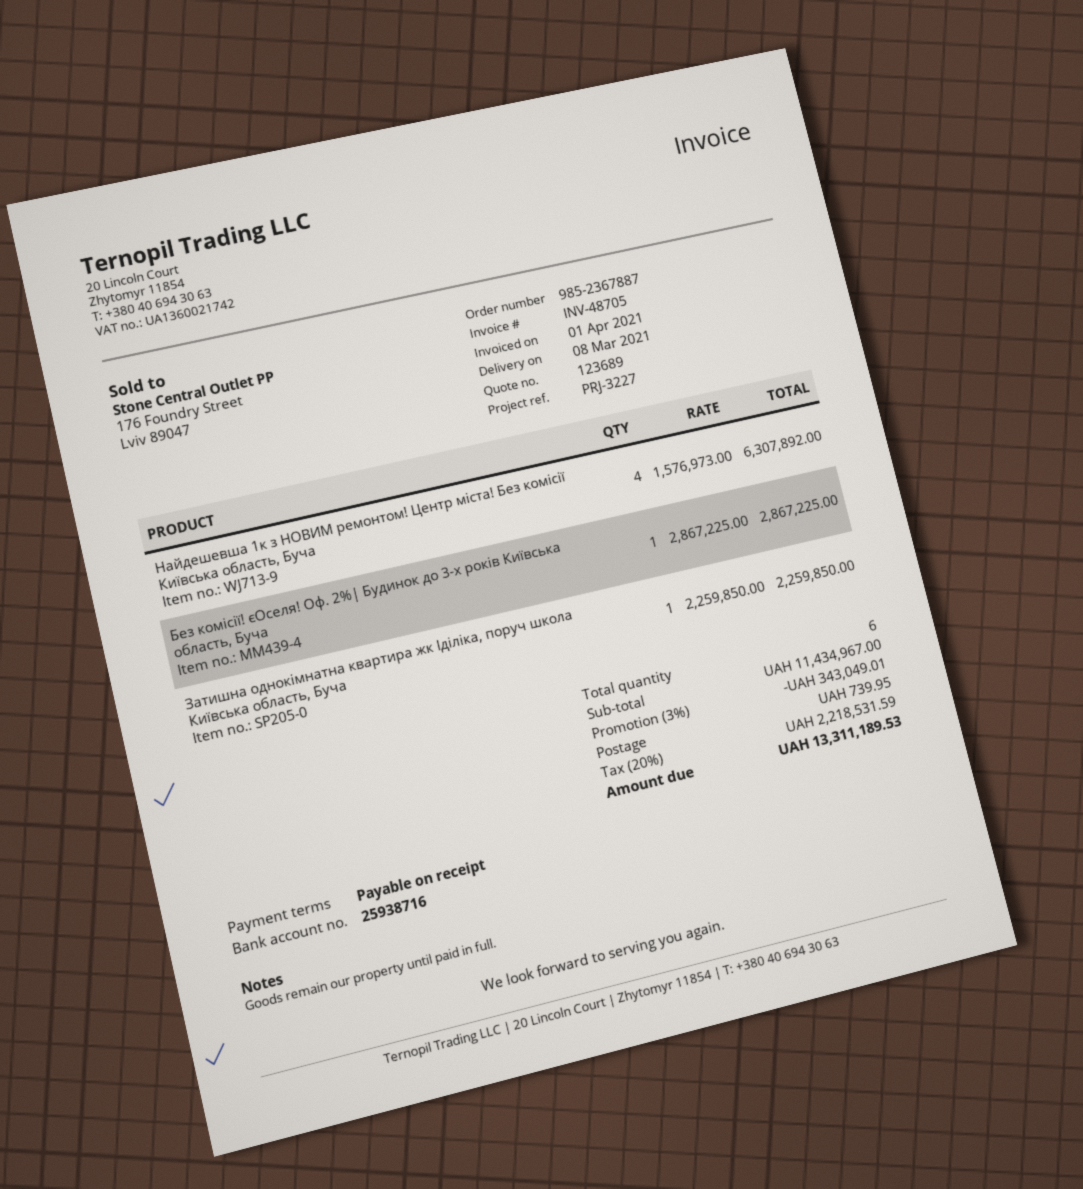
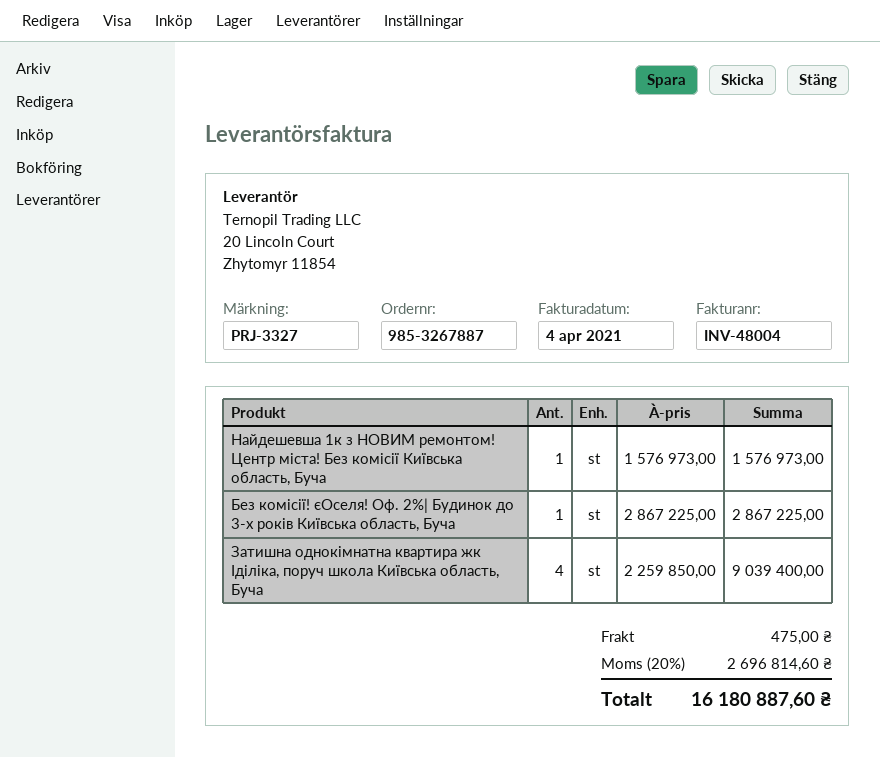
order number: 985-2367887 -> 985-3267887
invoice number: INV-48705 -> INV-48004
invoice date: 2021-04-01 -> 2021-04-04
reference: PRJ-3227 -> PRJ-3327
Найдешевша 1к з НОВИМ ремонтом! Центр міста! Без комісії Київська область, Буча: 4 x 1576973.00 = 6307892.00 -> 1 x 1576973.00 = 1576973.00
Затишна однокімнатна квартира жк Іділіка, поруч школа Київська область, Буча: 1 x 2259850.00 = 2259850.00 -> 4 x 2259850.00 = 9039400.00
discount: 3% = 343049.01 -> none
shipping: 739.95 -> 475.00
tax: 20% = 2218531.59 -> 20% = 2696814.60
total: 13311189.53 -> 16180887.60

